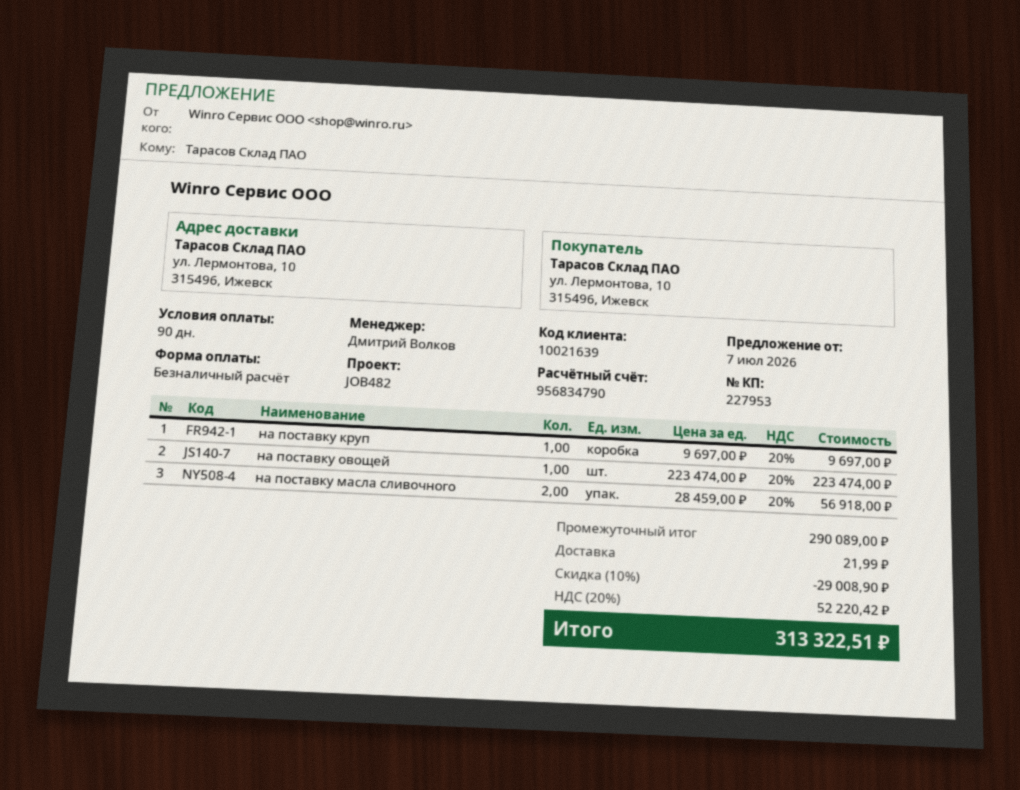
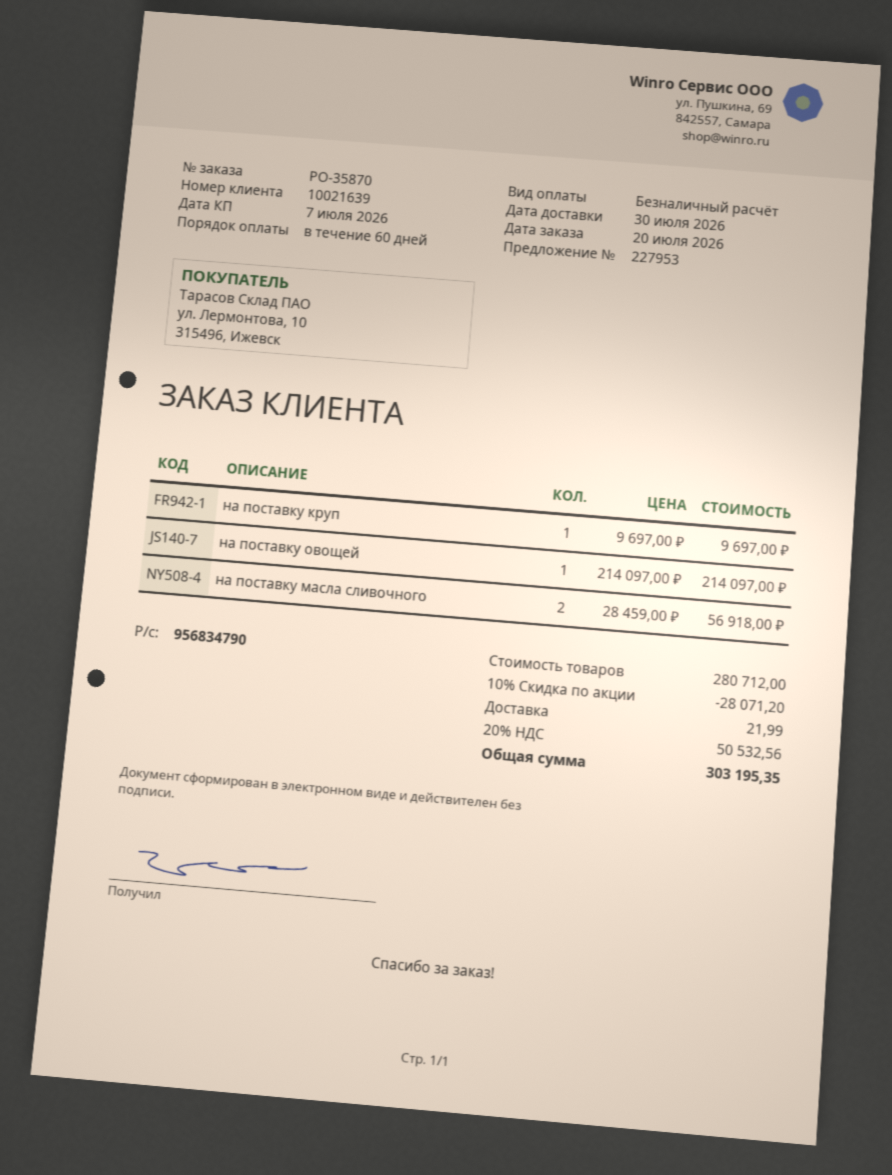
payment terms: 90 days -> 60 days
на поставку овощей: 1 x 223474.00 = 223474.00 -> 1 x 214097.00 = 214097.00
subtotal: 290089.00 -> 280712.00
discount: 10% = 29008.90 -> 10% = 28071.20
tax: 20% = 52220.42 -> 20% = 50532.56
total: 313322.51 -> 303195.35

